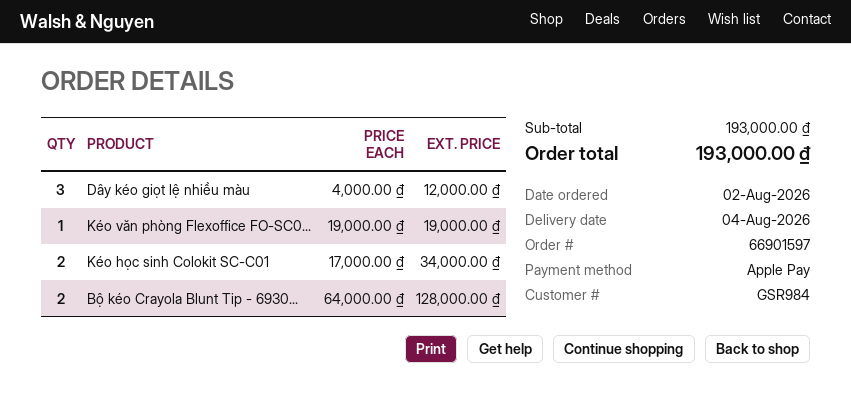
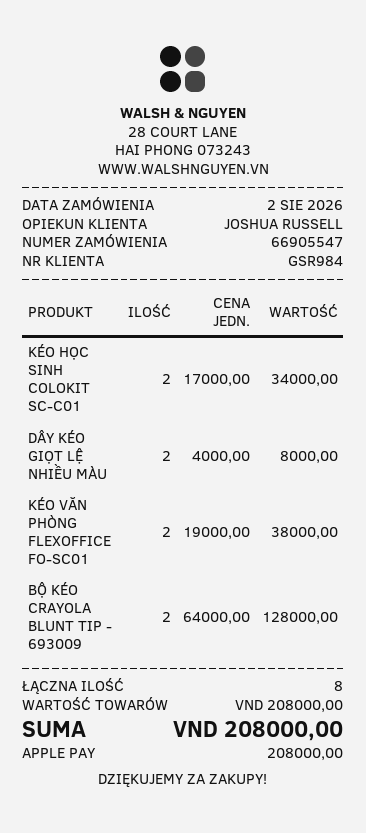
order number: 66901597 -> 66905547
Dây kéo giọt lệ nhiều màu: 3 x 4000.00 = 12000.00 -> 2 x 4000.00 = 8000.00
Kéo văn phòng Flexoffice FO-SC0...: 1 x 19000.00 = 19000.00 -> 2 x 19000.00 = 38000.00
subtotal: 193000.00 -> 208000.00
total: 193000.00 -> 208000.00

